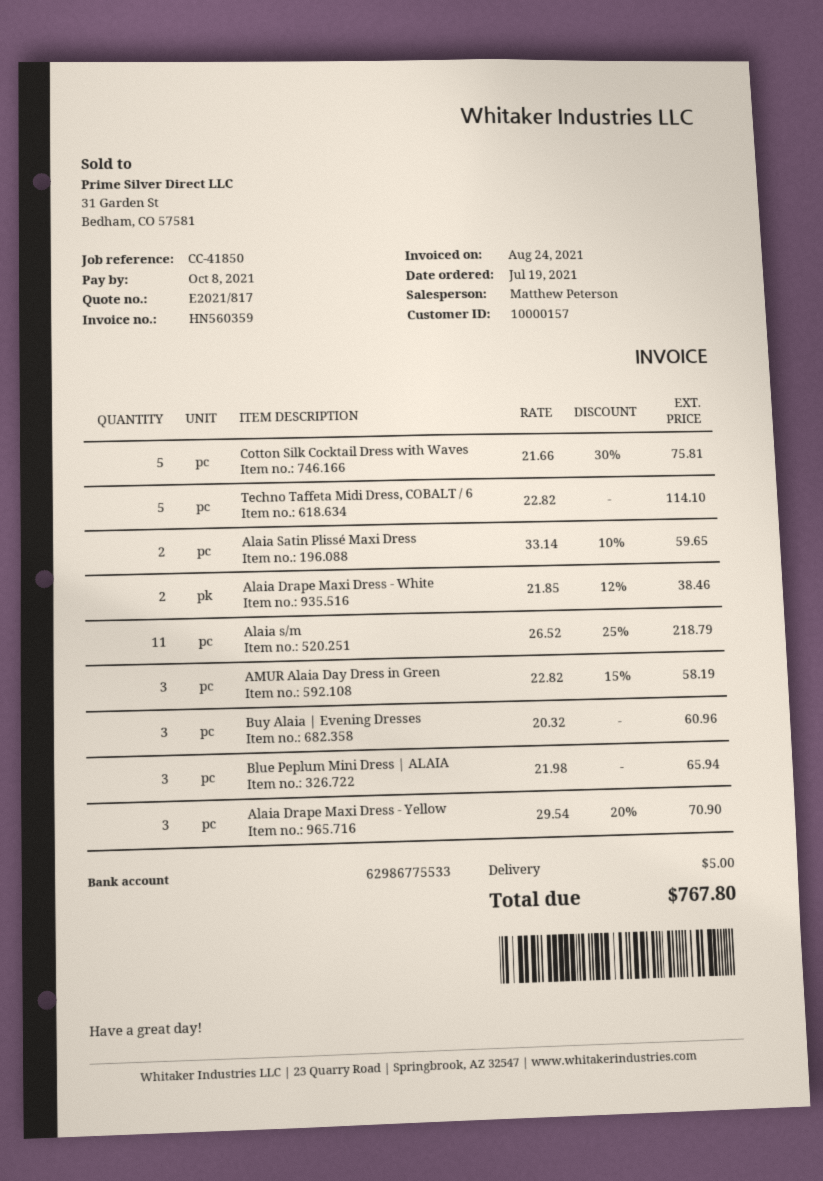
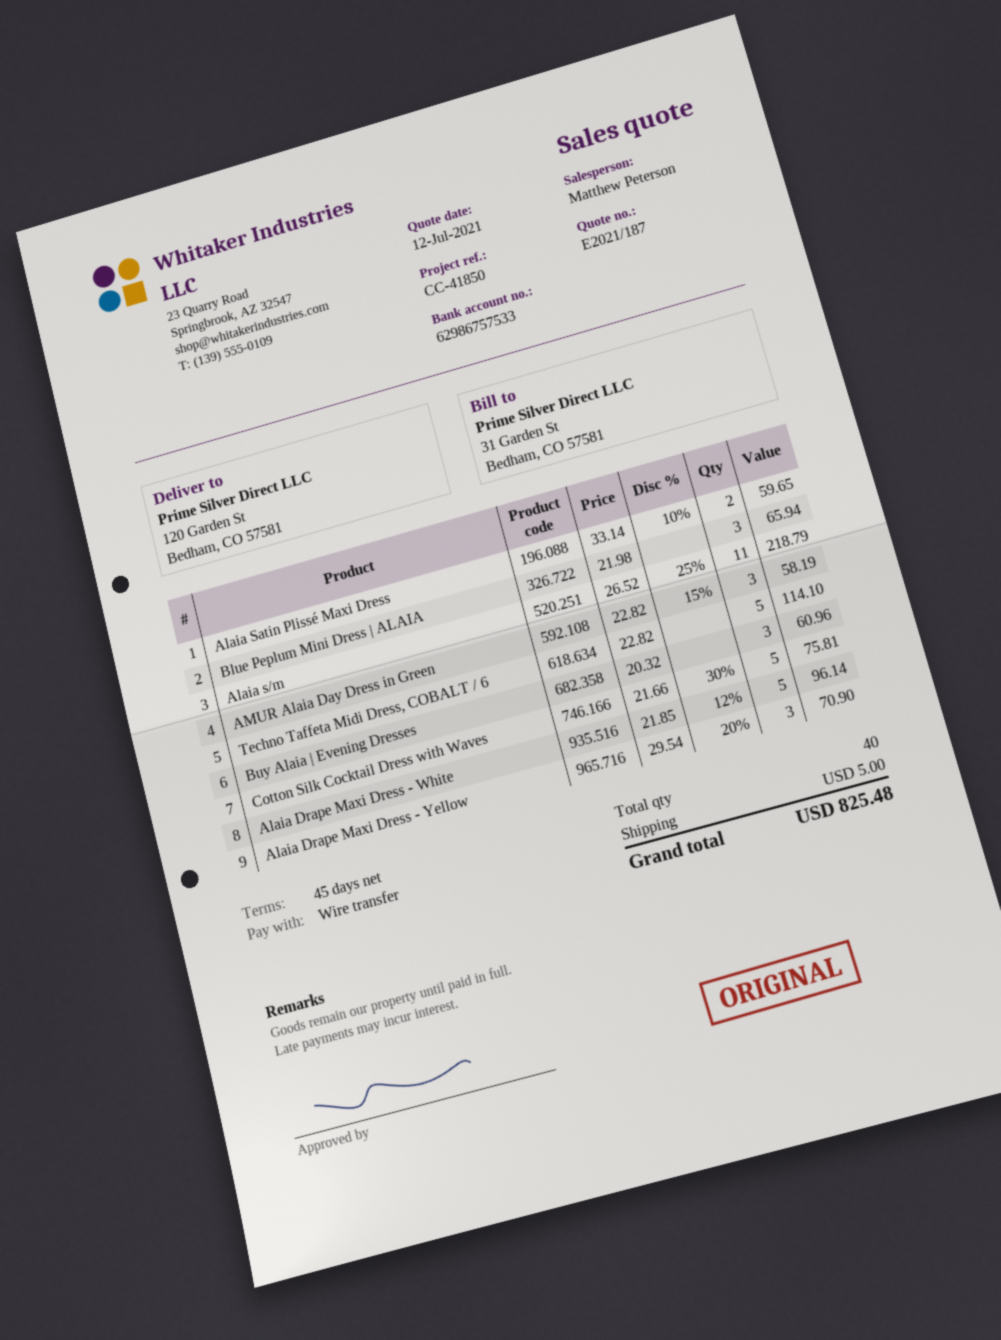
quote number: E2021/817 -> E2021/187
bank account: 62986775533 -> 62986757533
Alaia Drape Maxi Dress - White: 2 x 21.85 - 12% = 38.46 -> 5 x 21.85 - 12% = 96.14
total: 767.80 -> 825.48

